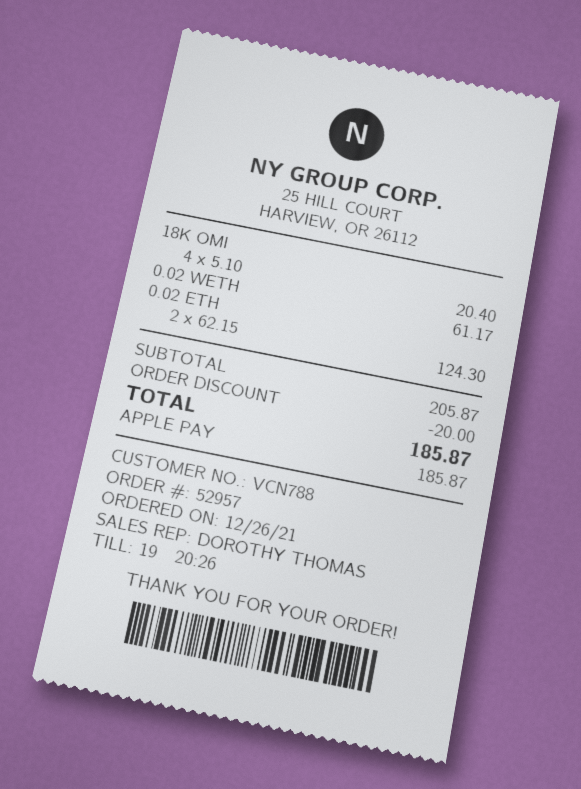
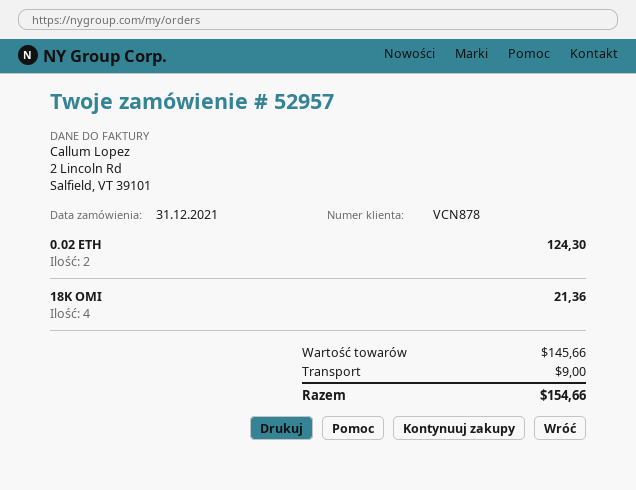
order date: 2021-12-26 -> 2021-12-31
customer number: VCN788 -> VCN878
18K OMI: 4 for 20.40 -> 4 for 21.36
0.02 WETH: 1 for 61.17 -> none
subtotal: 205.87 -> 145.66
discount: 20.00 -> none
shipping: none -> 9.00
total: 185.87 -> 154.66

